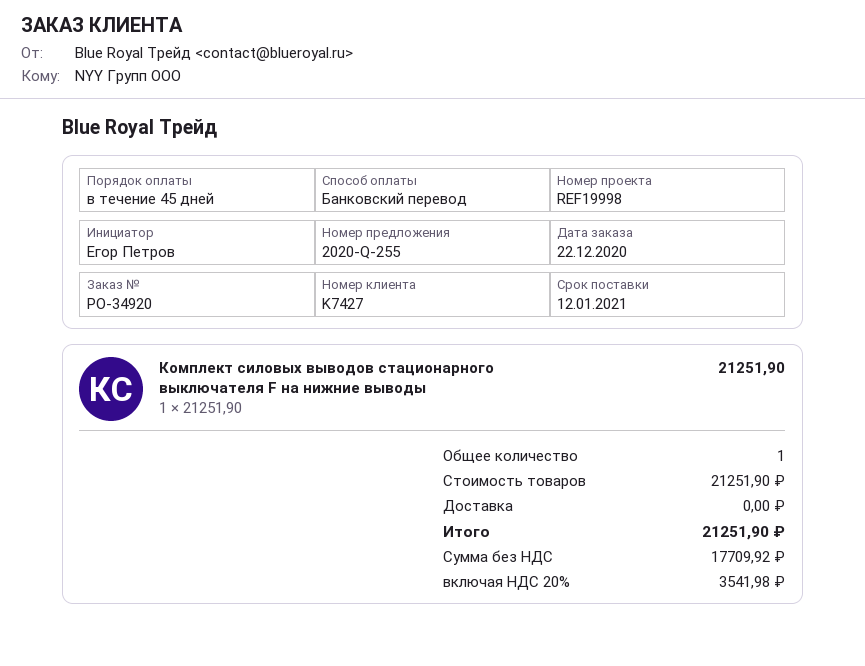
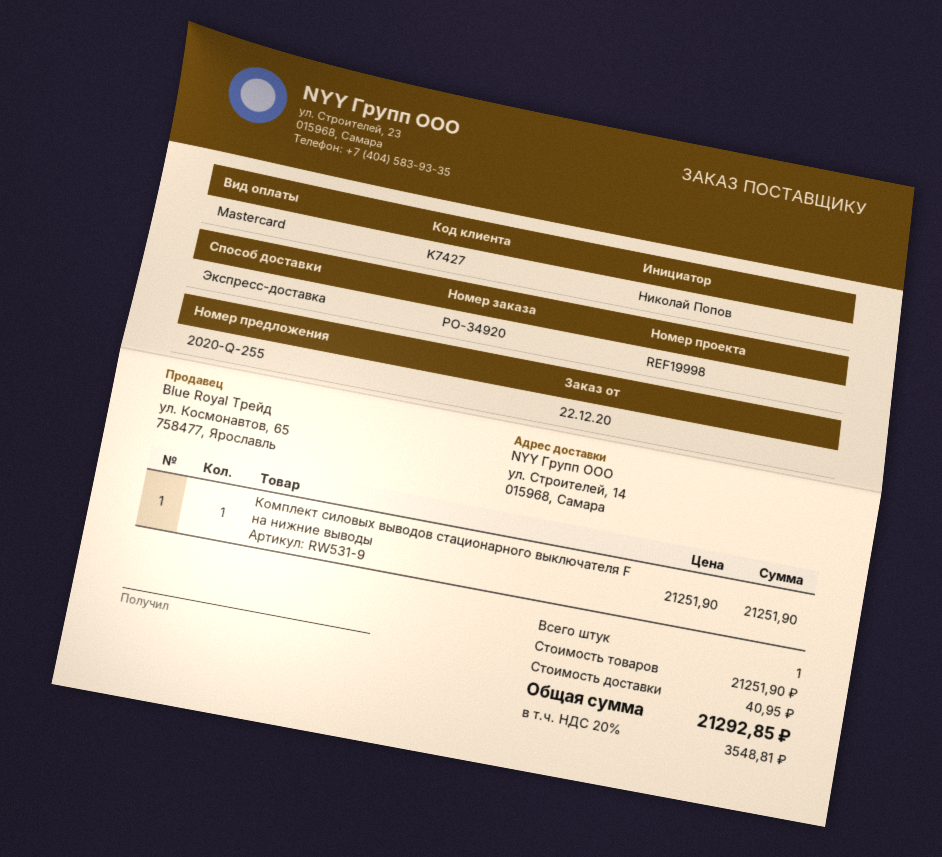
ordered by: Егор Петров -> Николай Попов
payment method: bank transfer -> Mastercard
shipping: 0.00 -> 40.95
tax: 20% = 3541.98 -> 20% = 3548.81
total: 21251.90 -> 21292.85

